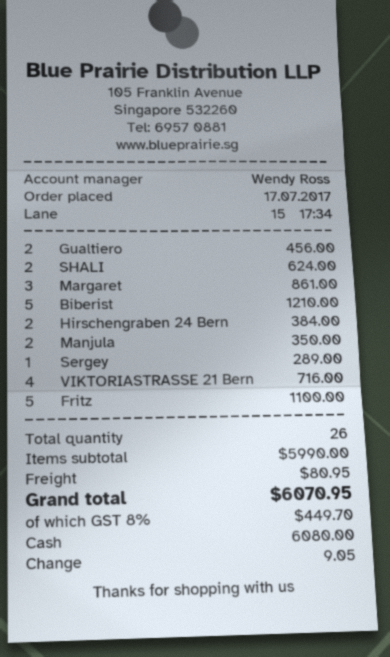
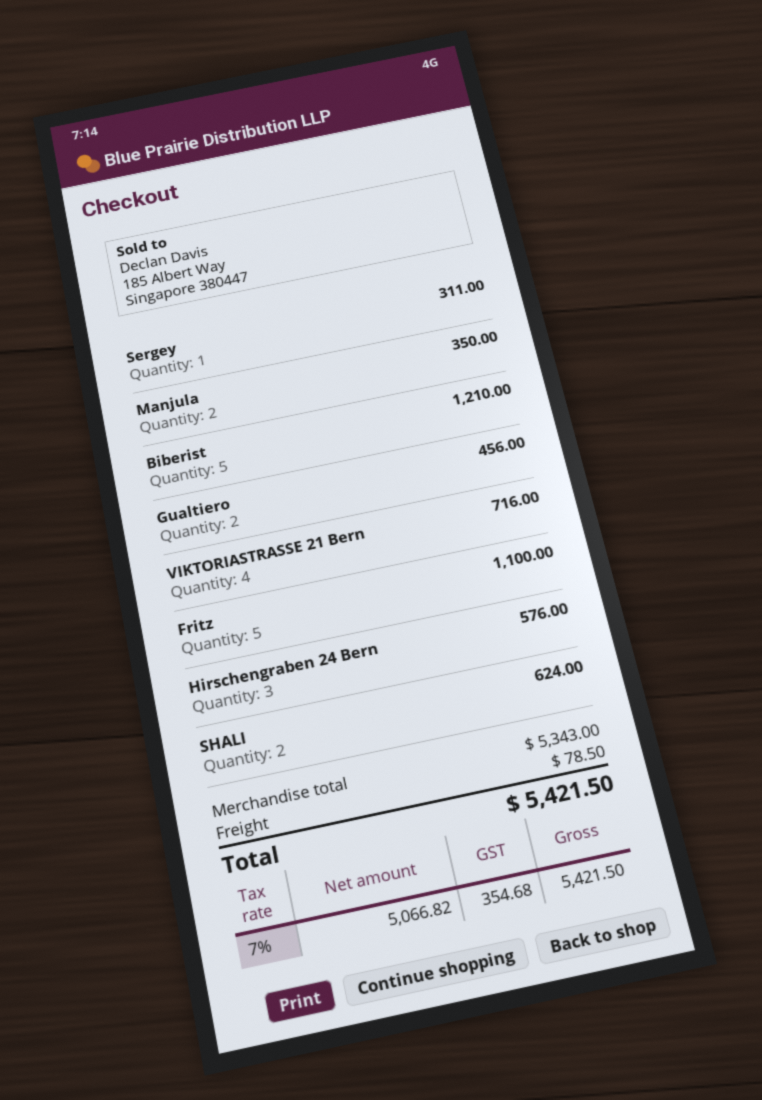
Margaret: 3 for 861.00 -> none
Hirschengraben 24 Bern: 2 for 384.00 -> 3 for 576.00
Sergey: 1 for 289.00 -> 1 for 311.00
subtotal: 5990.00 -> 5343.00
shipping: 80.95 -> 78.50
tax: 8% = 449.70 -> 7% = 354.68
total: 6070.95 -> 5421.50

